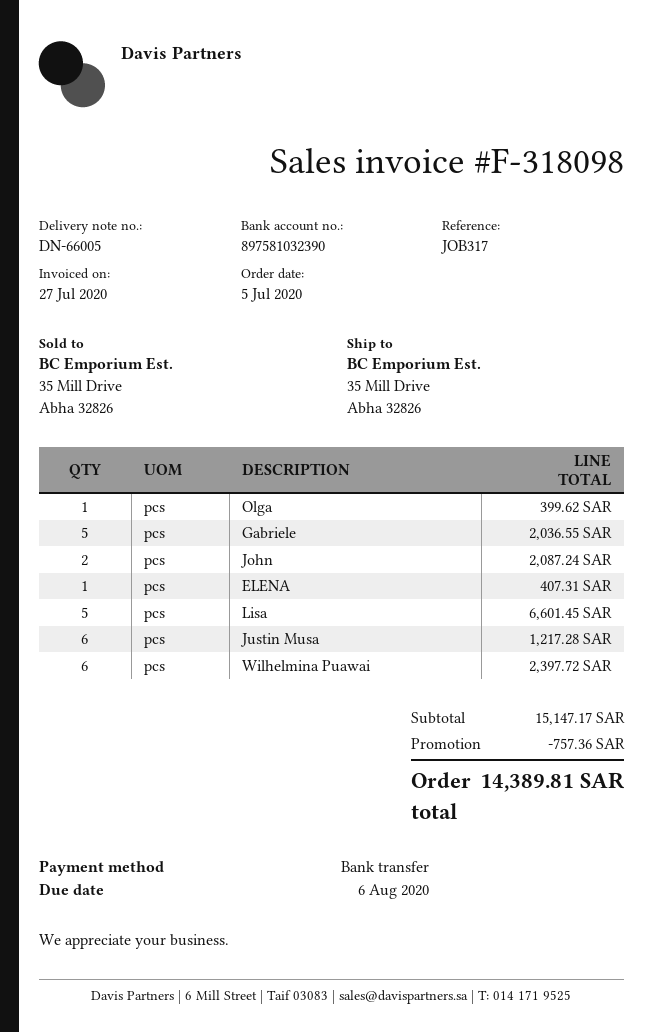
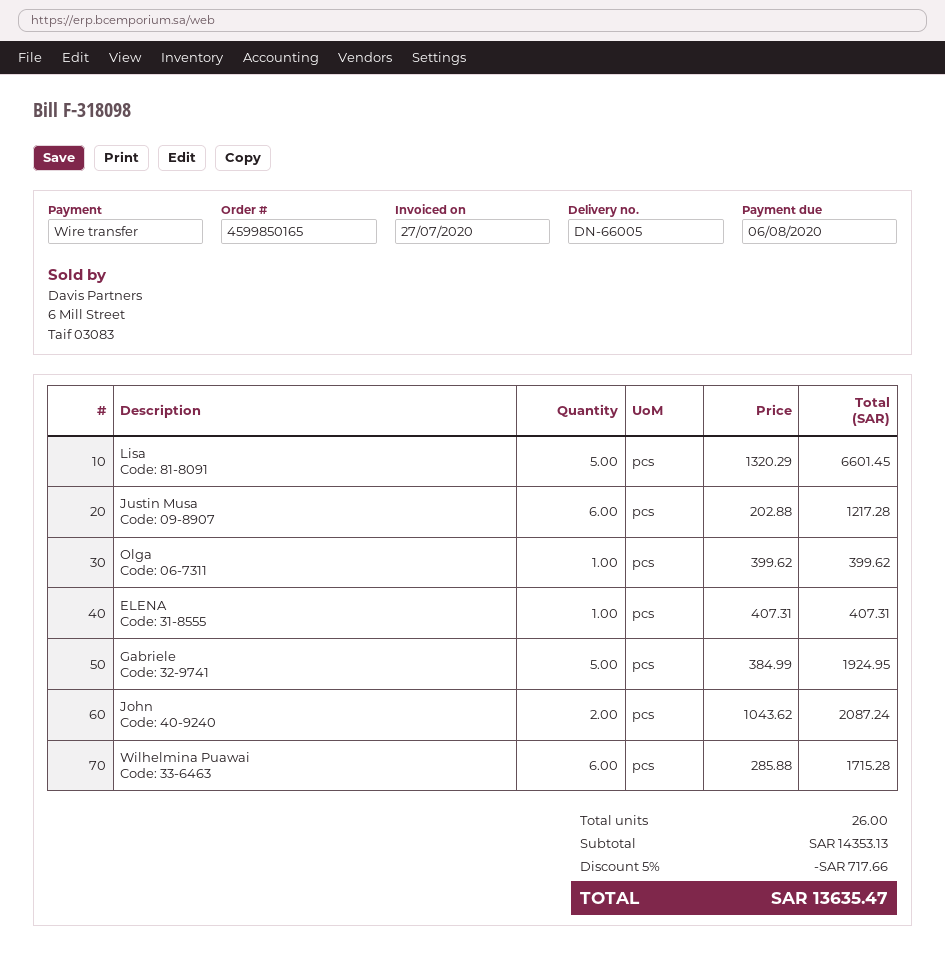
Gabriele: 5 for 2036.55 -> 5 for 1924.95
Wilhelmina Puawai: 6 for 2397.72 -> 6 for 1715.28
subtotal: 15147.17 -> 14353.13
discount: 757.36 -> 717.66
total: 14389.81 -> 13635.47

